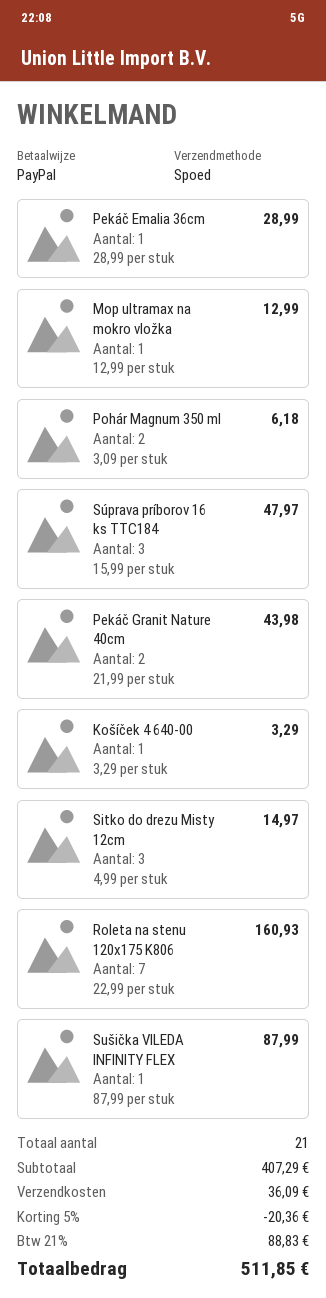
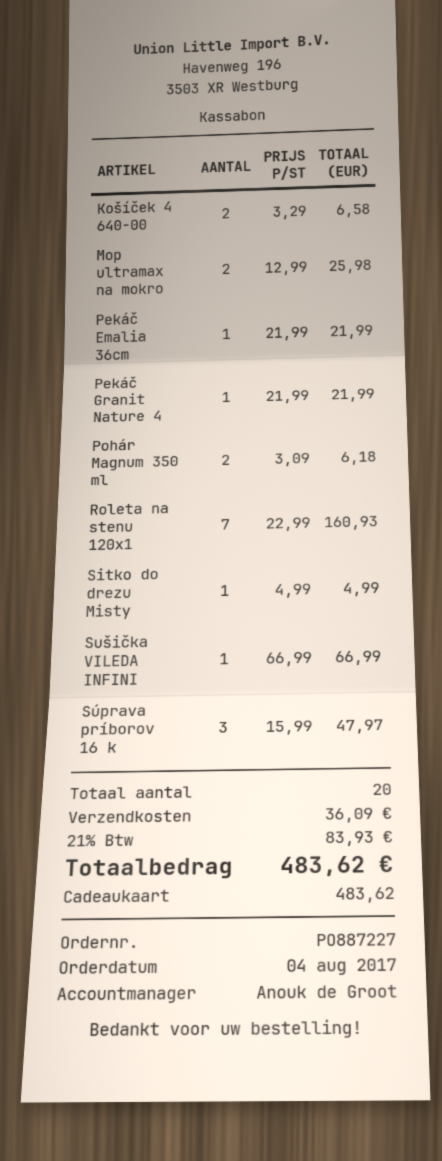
payment method: PayPal -> gift card
Pekáč Emalia 36cm: 1 x 28.99 = 28.99 -> 1 x 21.99 = 21.99
Mop ultramax na mokro vložka: 1 x 12.99 = 12.99 -> 2 x 12.99 = 25.98
Pekáč Granit Nature 40cm: 2 x 21.99 = 43.98 -> 1 x 21.99 = 21.99
Košíček 4 640-00: 1 x 3.29 = 3.29 -> 2 x 3.29 = 6.58
Sitko do drezu Misty 12cm: 3 x 4.99 = 14.97 -> 1 x 4.99 = 4.99
Sušička VILEDA INFINITY FLEX: 1 x 87.99 = 87.99 -> 1 x 66.99 = 66.99
total quantity: 21 -> 20
discount: 5% = 20.36 -> none
tax: 21% = 88.83 -> 21% = 83.93
total: 511.85 -> 483.62

